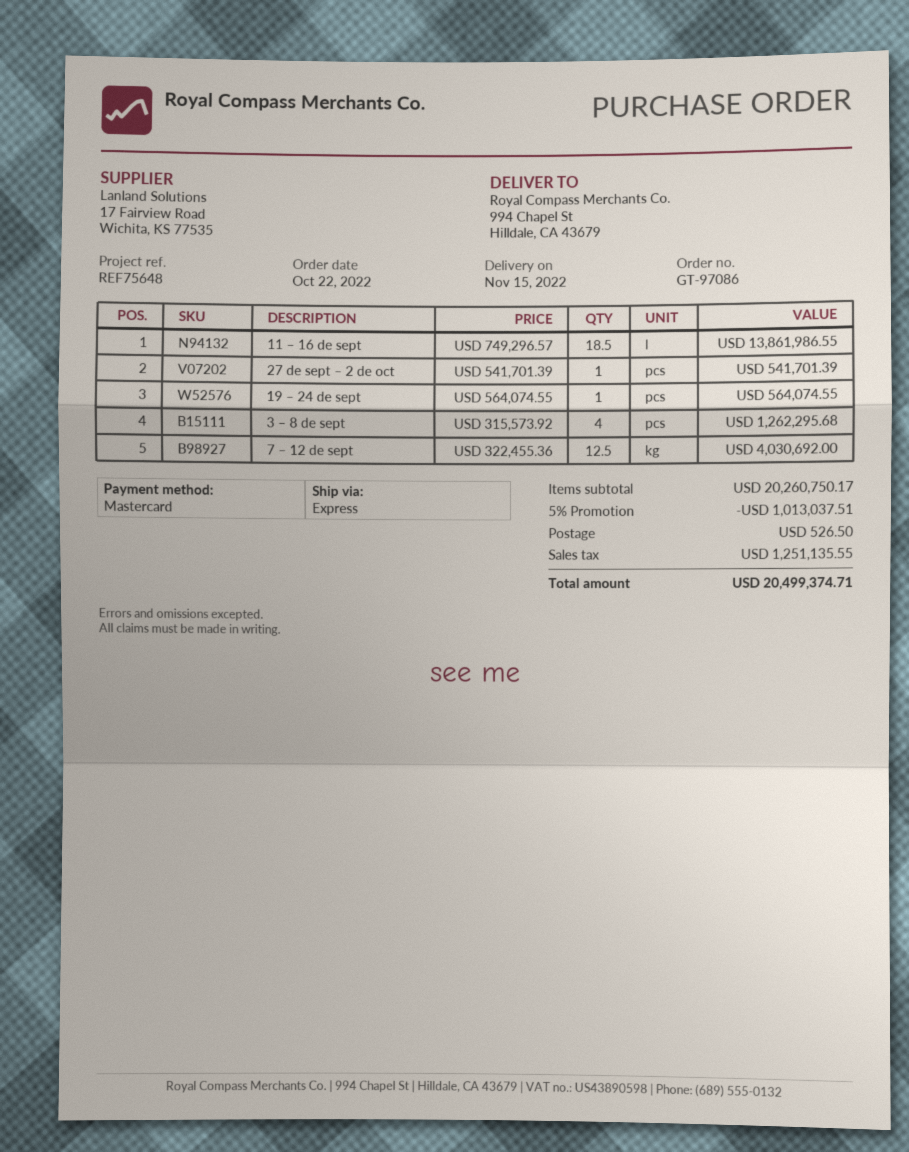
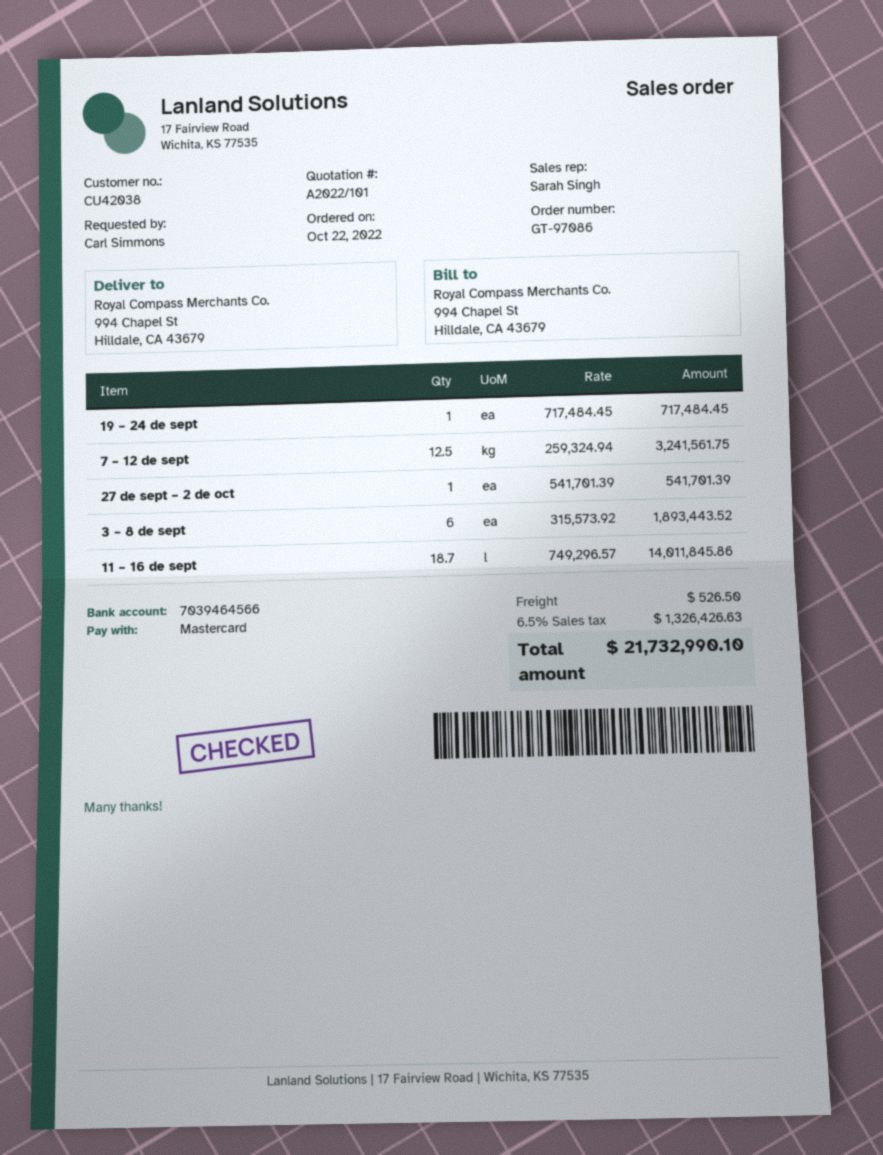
11 – 16 de sept: 18.5 x 749296.57 = 13861986.55 -> 18.7 x 749296.57 = 14011845.86
19 – 24 de sept: 1 x 564074.55 = 564074.55 -> 1 x 717484.45 = 717484.45
3 – 8 de sept: 4 x 315573.92 = 1262295.68 -> 6 x 315573.92 = 1893443.52
7 – 12 de sept: 12.5 x 322455.36 = 4030692.00 -> 12.5 x 259324.94 = 3241561.75
discount: 5% = 1013037.51 -> none
tax: 1251135.55 -> 1326426.63
total: 20499374.71 -> 21732990.10

